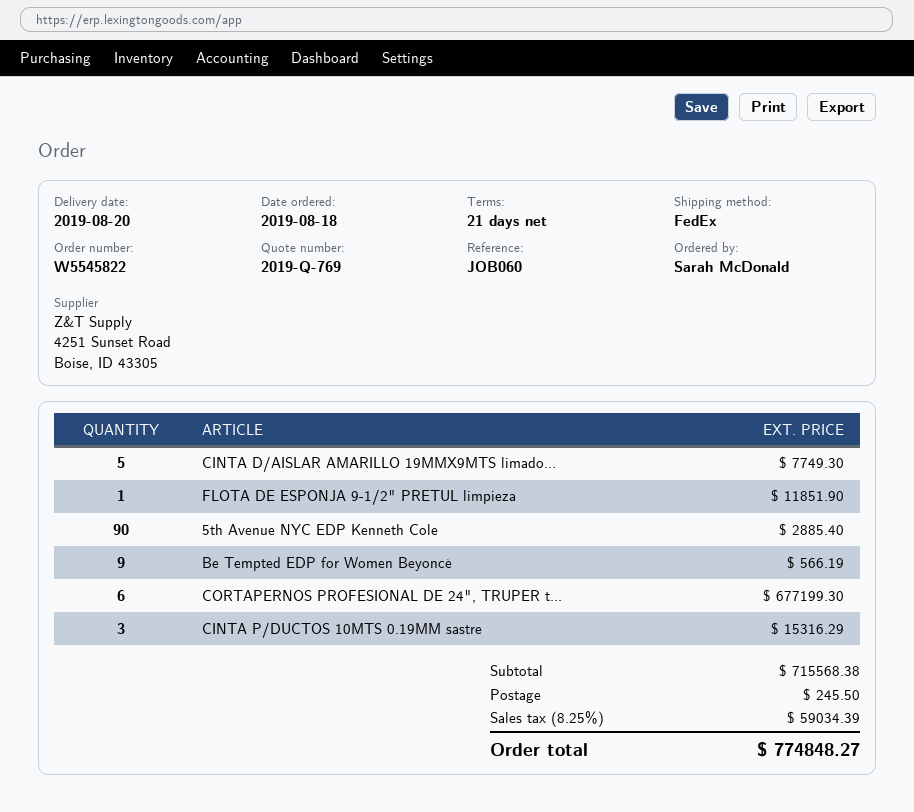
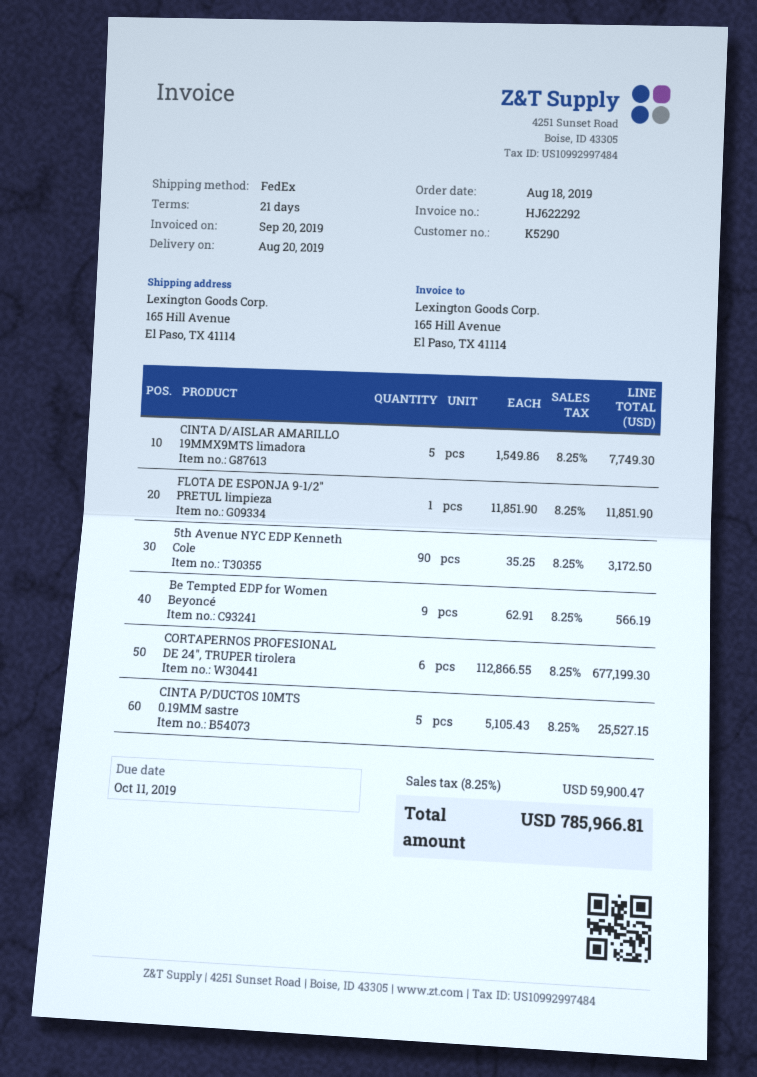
5th Avenue NYC EDP Kenneth Cole: 90 for 2885.40 -> 90 for 3172.50
CINTA P/DUCTOS 10MTS 0.19MM sastre: 3 for 15316.29 -> 5 for 25527.15
shipping: 245.50 -> none
tax: 8.25% = 59034.39 -> 8.25% = 59900.47
total: 774848.27 -> 785966.81

